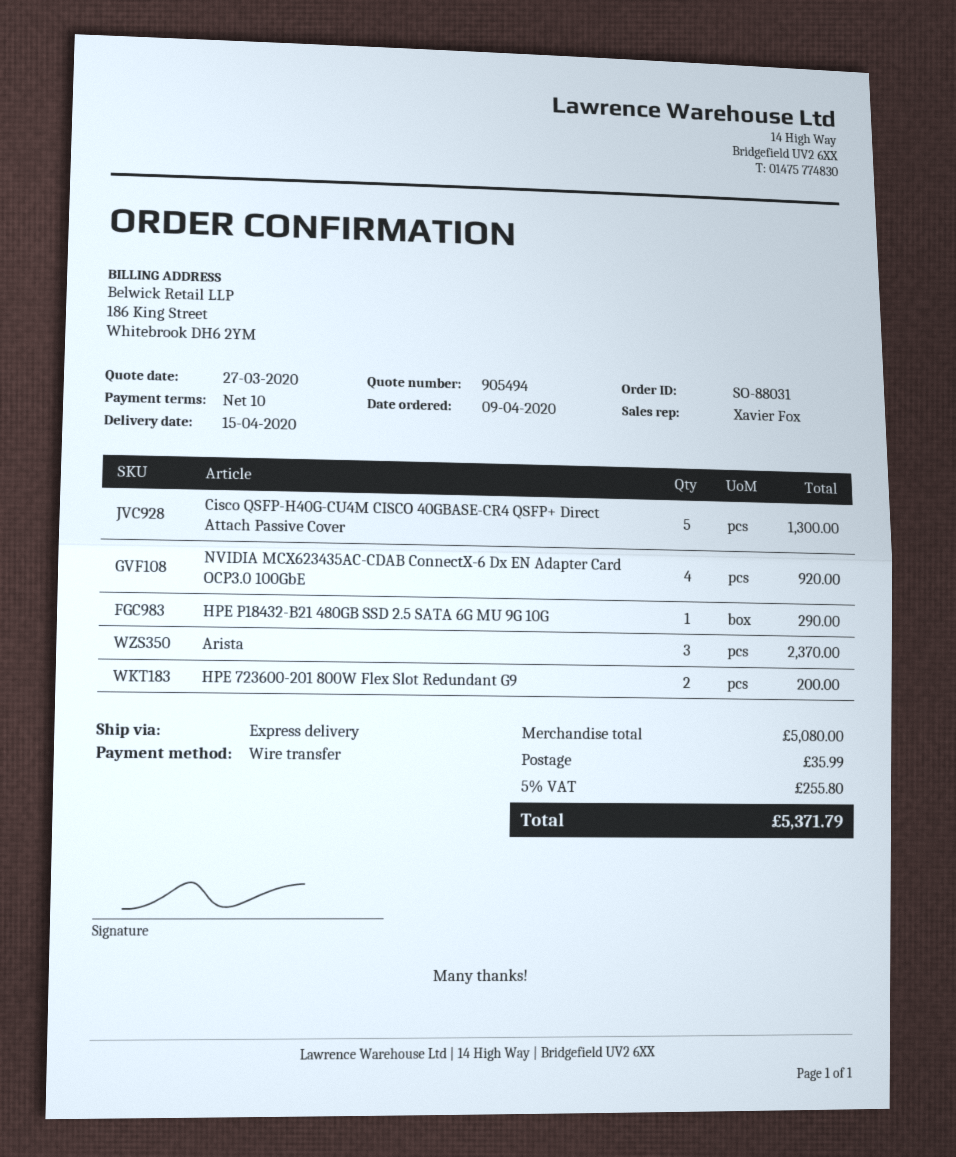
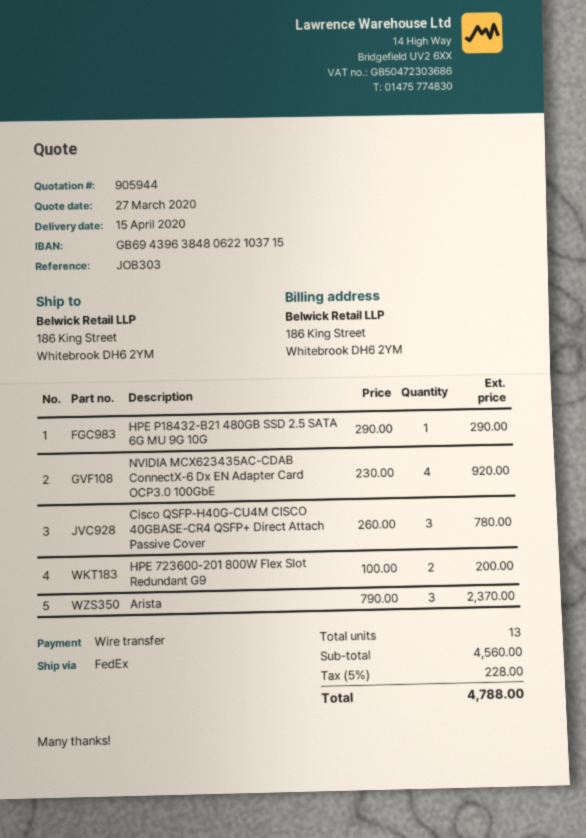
quote number: 905494 -> 905944
shipping method: express -> FedEx
Cisco QSFP-H40G-CU4M CISCO 40GBASE-CR4 QSFP+ Direct Attach Passive Cover: 5 for 1300.00 -> 3 for 780.00
subtotal: 5080.00 -> 4560.00
shipping: 35.99 -> none
tax: 5% = 255.80 -> 5% = 228.00
total: 5371.79 -> 4788.00

